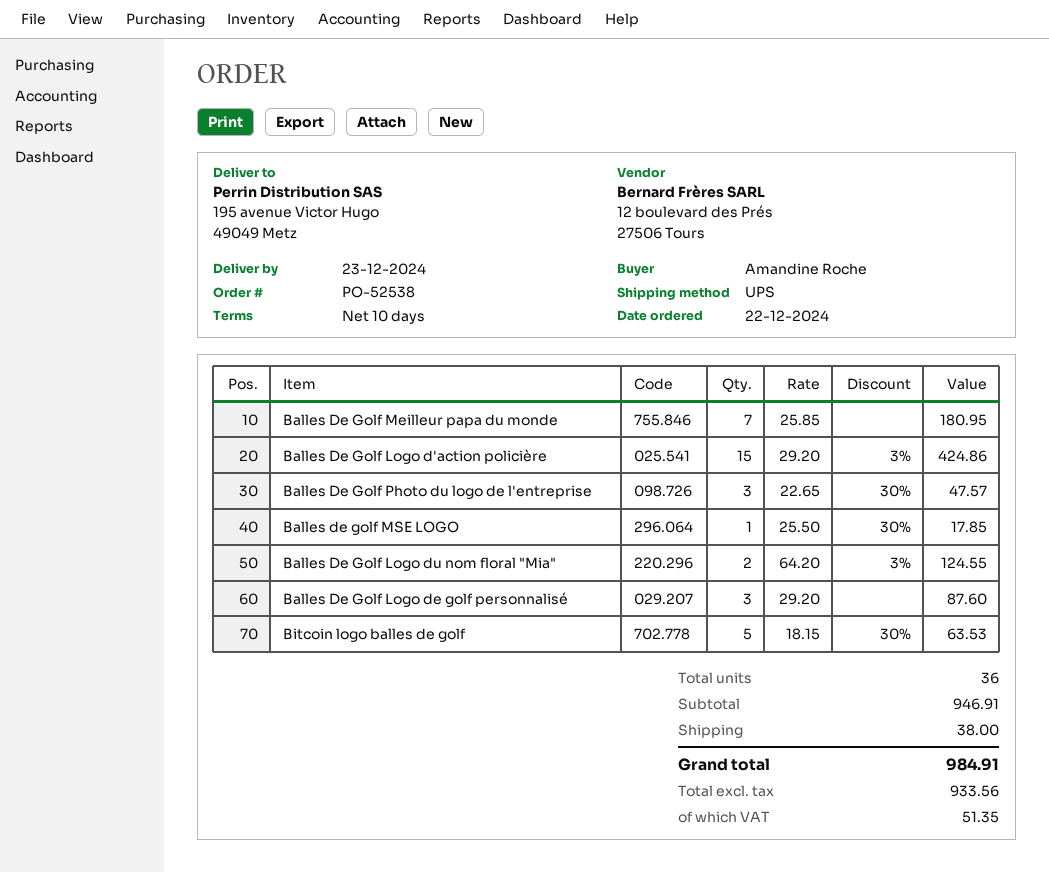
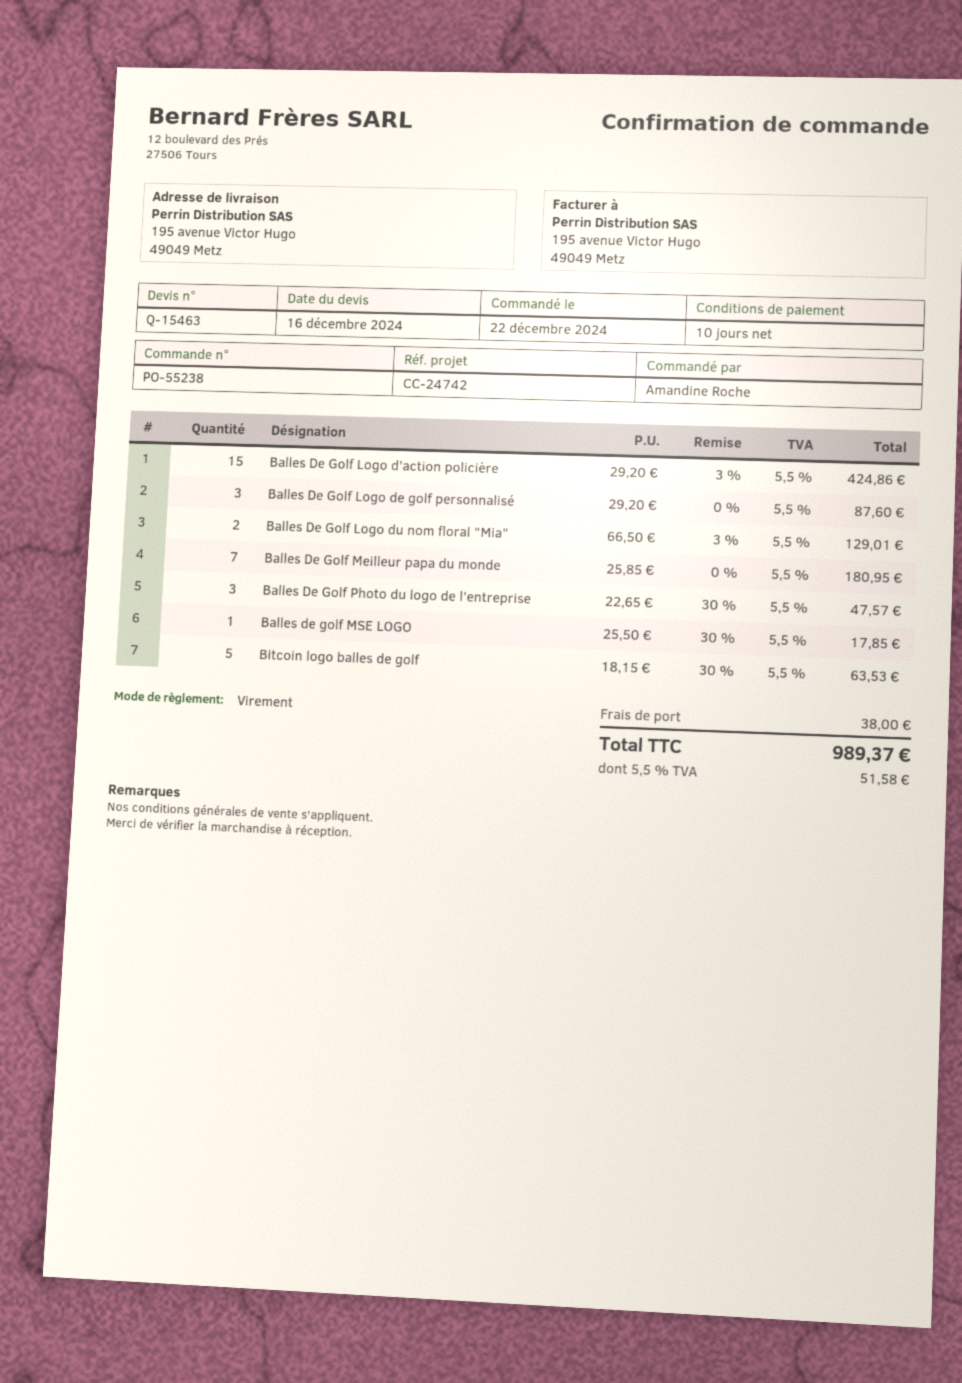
order number: PO-52538 -> PO-55238
Balles De Golf Logo du nom floral "Mia": 2 x 64.20 - 3% = 124.55 -> 2 x 66.50 - 3% = 129.01
tax: 51.35 -> 51.58
total: 984.91 -> 989.37

